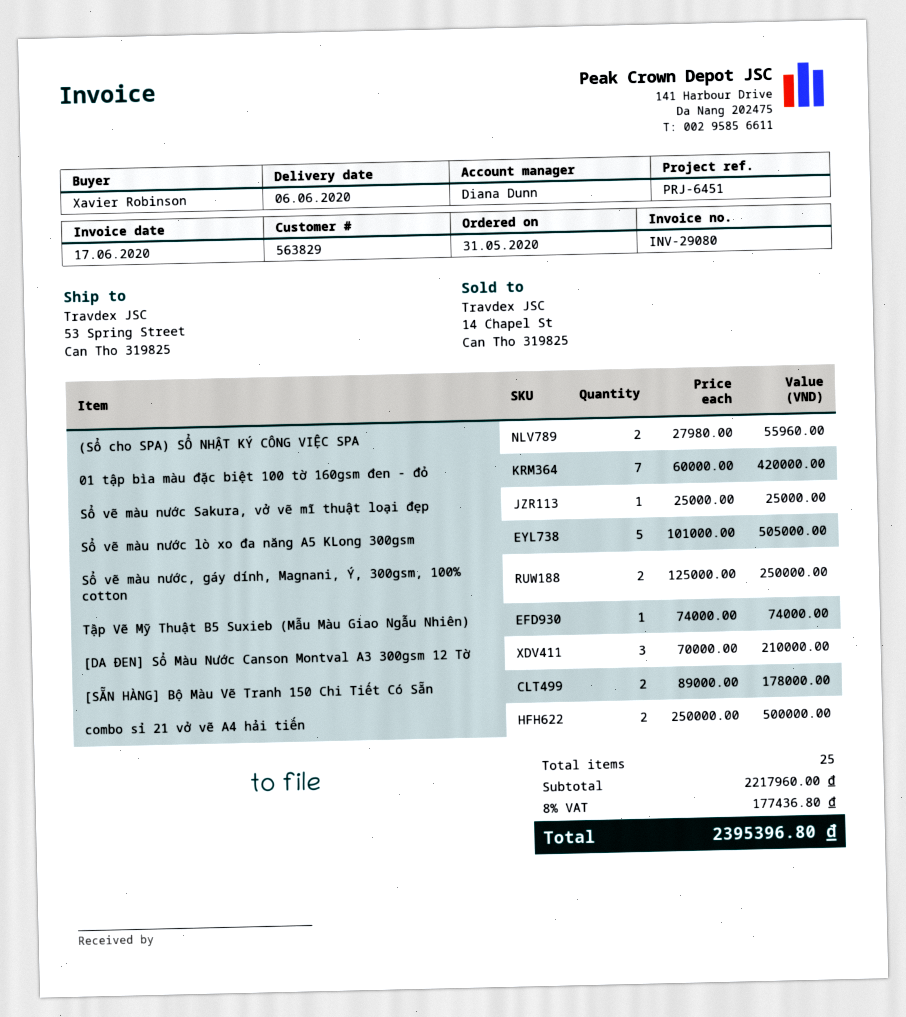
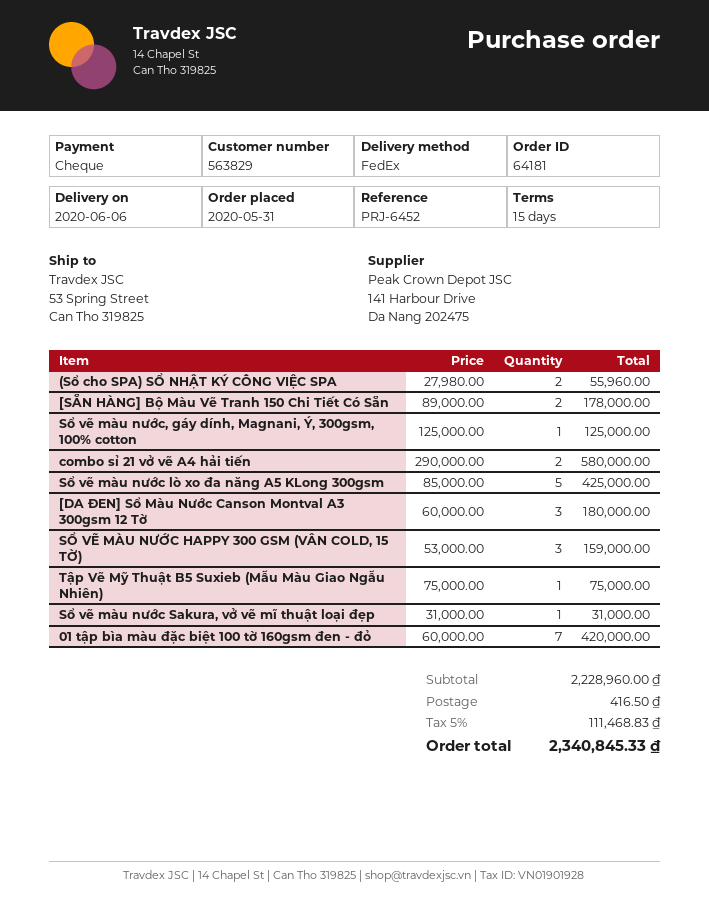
reference: PRJ-6451 -> PRJ-6452
Sổ vẽ màu nước Sakura, vở vẽ mĩ thuật loại đẹp: 1 x 25000.00 = 25000.00 -> 1 x 31000.00 = 31000.00
Sổ vẽ màu nước lò xo đa năng A5 KLong 300gsm: 5 x 101000.00 = 505000.00 -> 5 x 85000.00 = 425000.00
Sổ vẽ màu nước, gáy dính, Magnani, Ý, 300gsm, 100% cotton: 2 x 125000.00 = 250000.00 -> 1 x 125000.00 = 125000.00
Tập Vẽ Mỹ Thuật B5 Suxieb (Mẫu Màu Giao Ngẫu Nhiên): 1 x 74000.00 = 74000.00 -> 1 x 75000.00 = 75000.00
[DA ĐEN] Sổ Màu Nước Canson Montval A3 300gsm 12 Tờ: 3 x 70000.00 = 210000.00 -> 3 x 60000.00 = 180000.00
combo sỉ 21 vở vẽ A4 hải tiến: 2 x 250000.00 = 500000.00 -> 2 x 290000.00 = 580000.00
SỔ VẼ MÀU NƯỚC HAPPY 300 GSM (VÂN COLD, 15 TỜ): none -> 3 x 53000.00 = 159000.00
subtotal: 2217960.00 -> 2228960.00
shipping: none -> 416.50
tax: 8% = 177436.80 -> 5% = 111468.83
total: 2395396.80 -> 2340845.33

